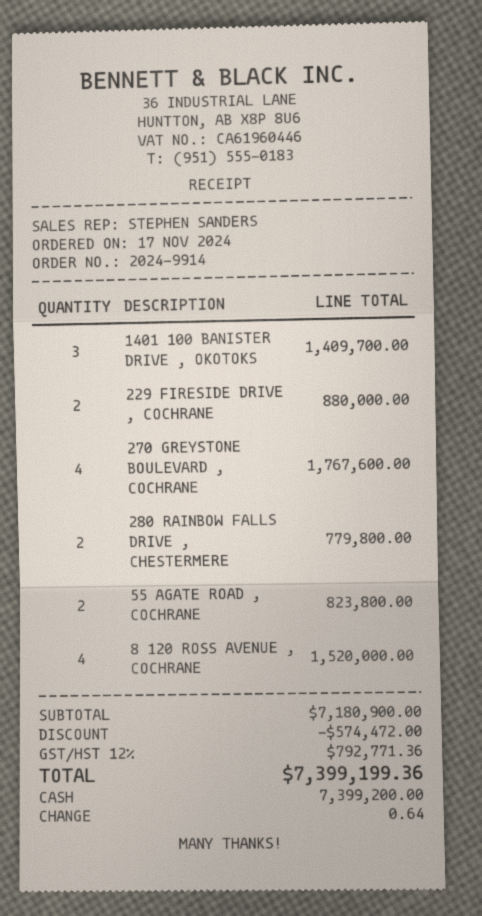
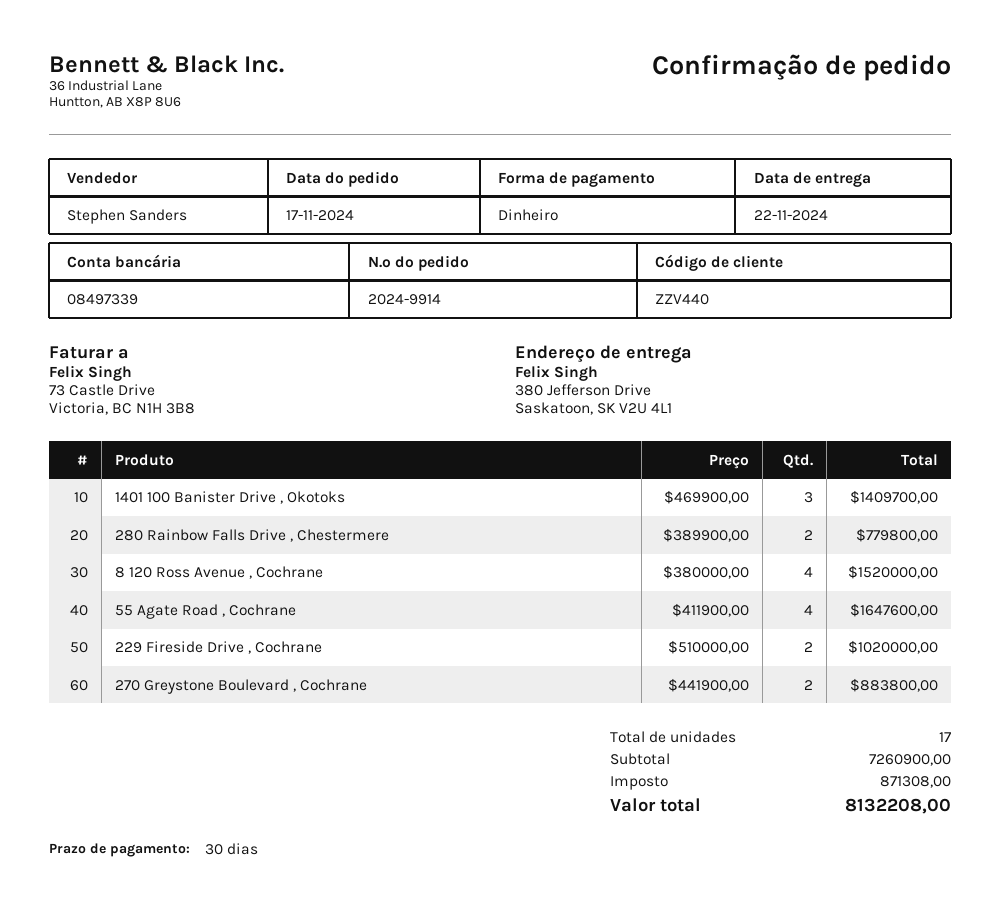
229 FIRESIDE DRIVE , COCHRANE: 2 for 880000.00 -> 2 for 1020000.00
270 GREYSTONE BOULEVARD , COCHRANE: 4 for 1767600.00 -> 2 for 883800.00
55 AGATE ROAD , COCHRANE: 2 for 823800.00 -> 4 for 1647600.00
subtotal: 7180900.00 -> 7260900.00
discount: 574472.00 -> none
tax: 792771.36 -> 871308.00
total: 7399199.36 -> 8132208.00

